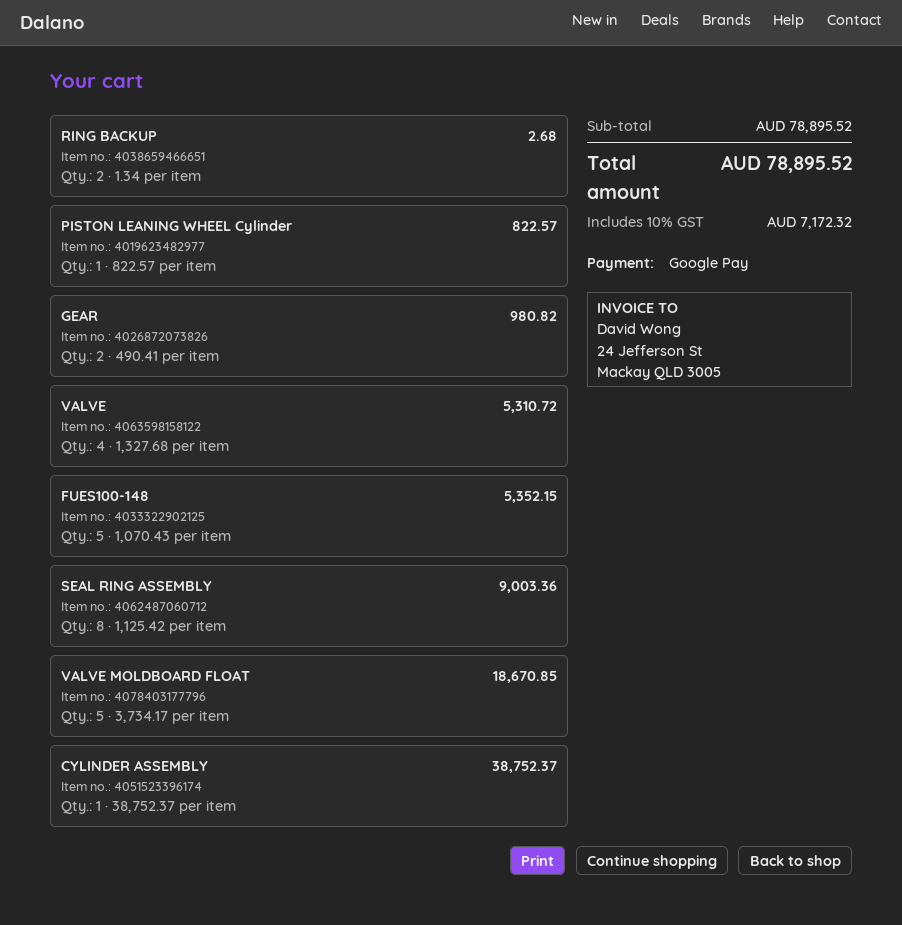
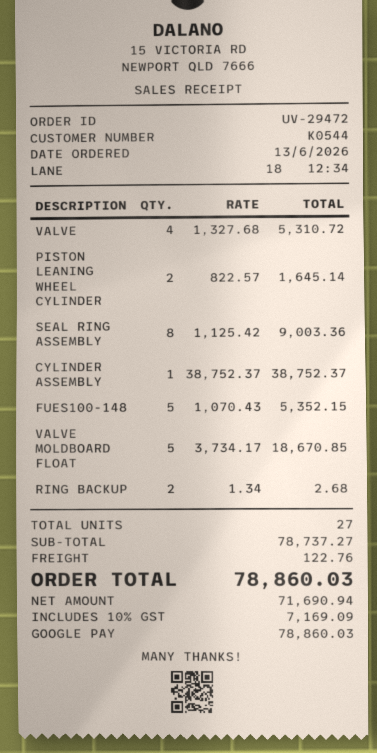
PISTON LEANING WHEEL Cylinder: 1 x 822.57 = 822.57 -> 2 x 822.57 = 1645.14
GEAR: 2 x 490.41 = 980.82 -> none
subtotal: 78895.52 -> 78737.27
shipping: none -> 122.76
tax: 10% = 7172.32 -> 10% = 7169.09
total: 78895.52 -> 78860.03

